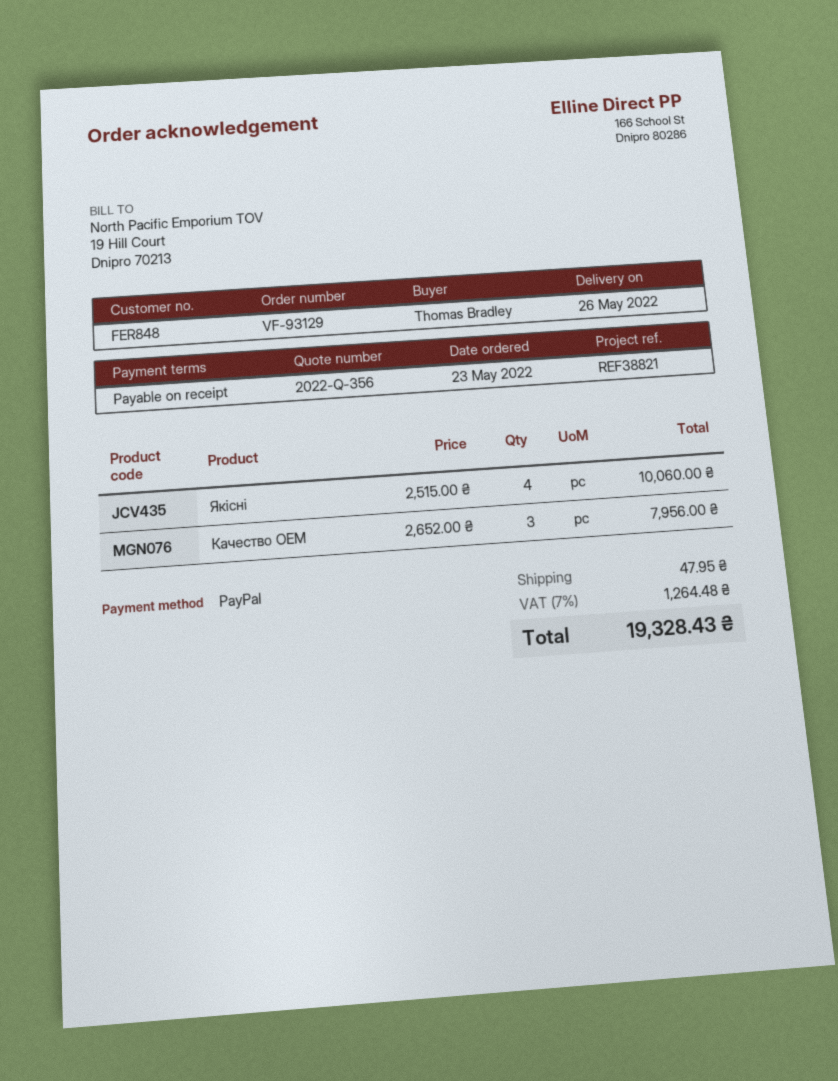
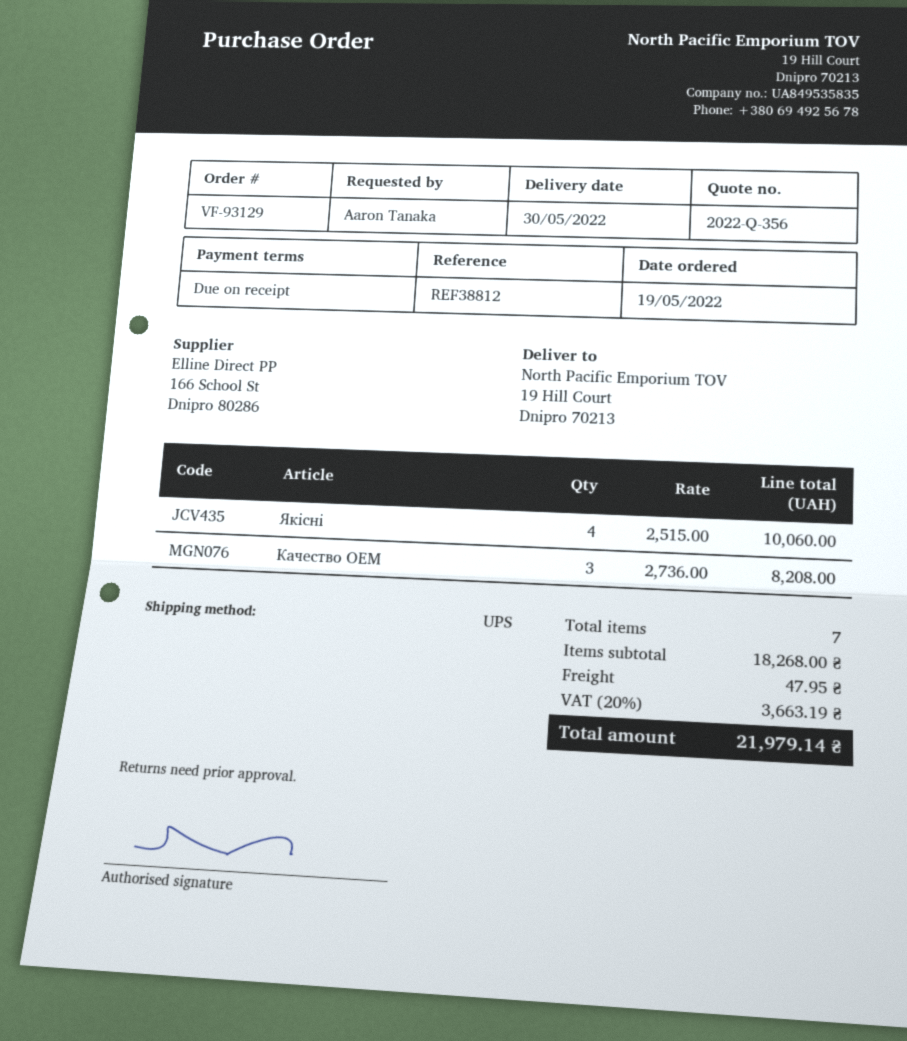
order date: 2022-05-23 -> 2022-05-19
delivery date: 2022-05-26 -> 2022-05-30
reference: REF38821 -> REF38812
ordered by: Thomas Bradley -> Aaron Tanaka
Качество OEM: 3 x 2652.00 = 7956.00 -> 3 x 2736.00 = 8208.00
tax: 7% = 1264.48 -> 20% = 3663.19
total: 19328.43 -> 21979.14

